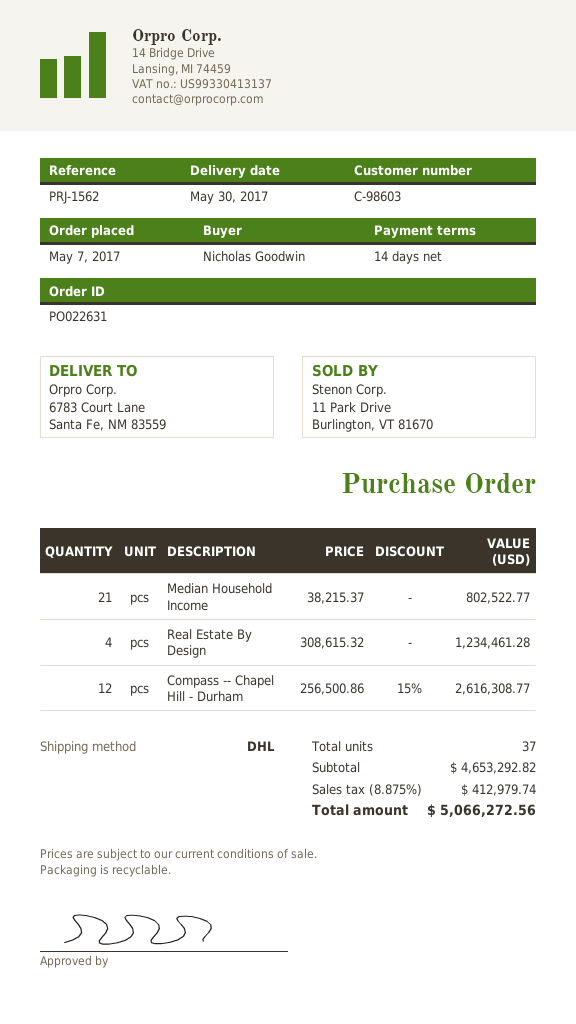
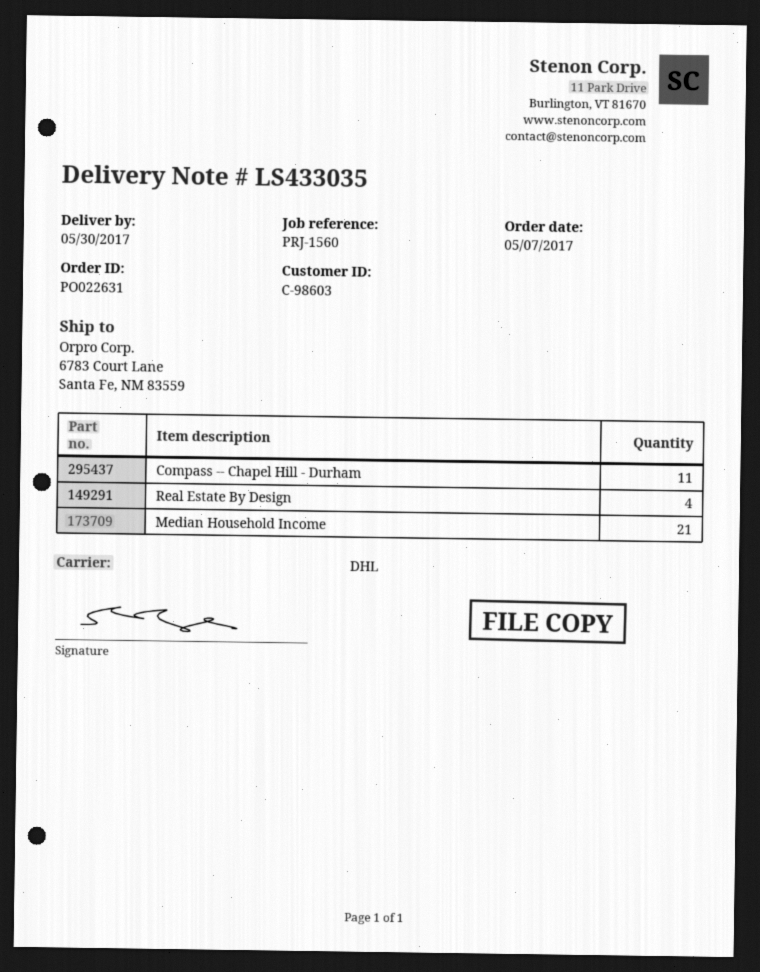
reference: PRJ-1562 -> PRJ-1560
Compass -- Chapel Hill - Durham: 12 -> 11

